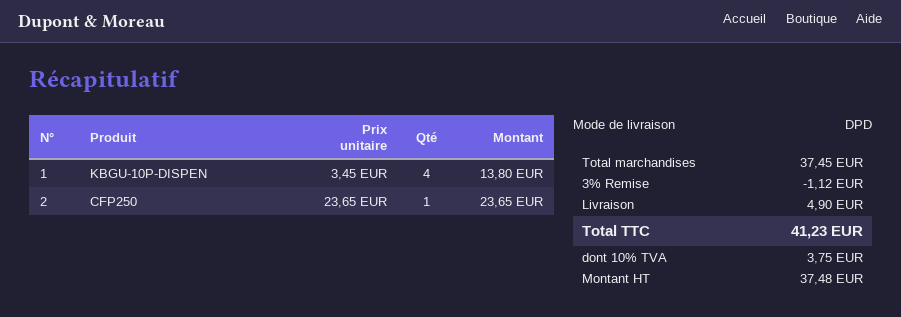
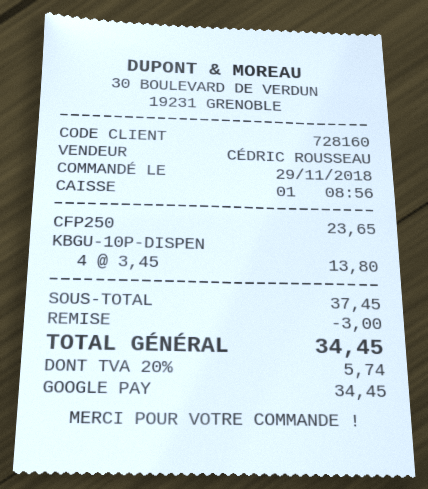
discount: 1.12 -> 3.00
shipping: 4.90 -> none
tax: 10% = 3.75 -> 20% = 5.74
total: 41.23 -> 34.45

